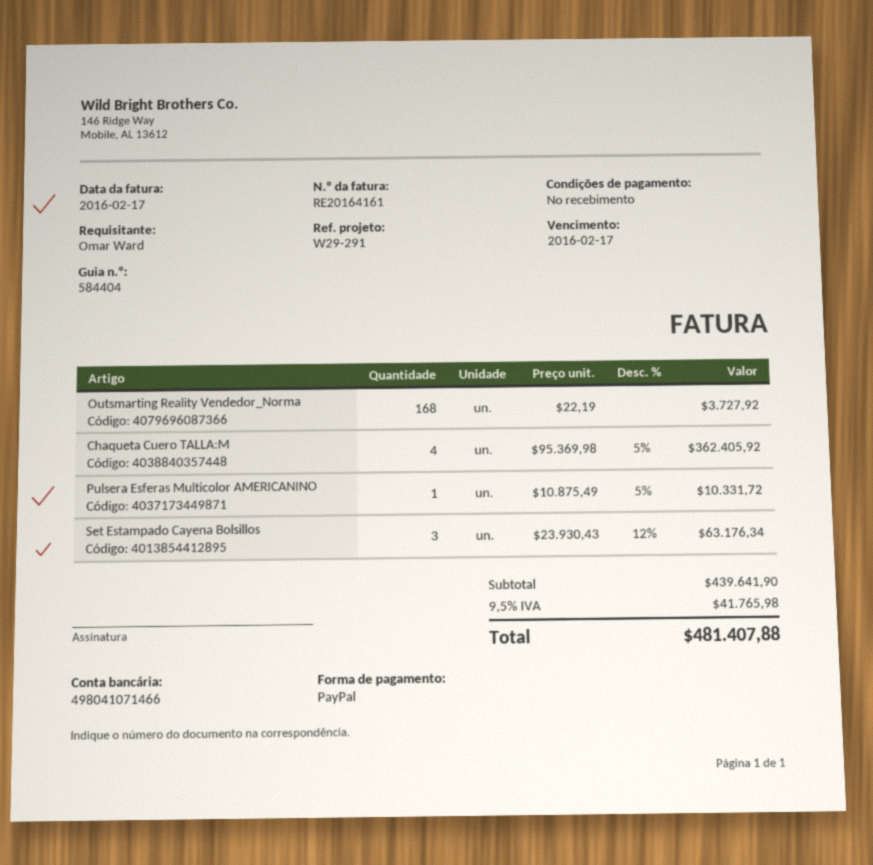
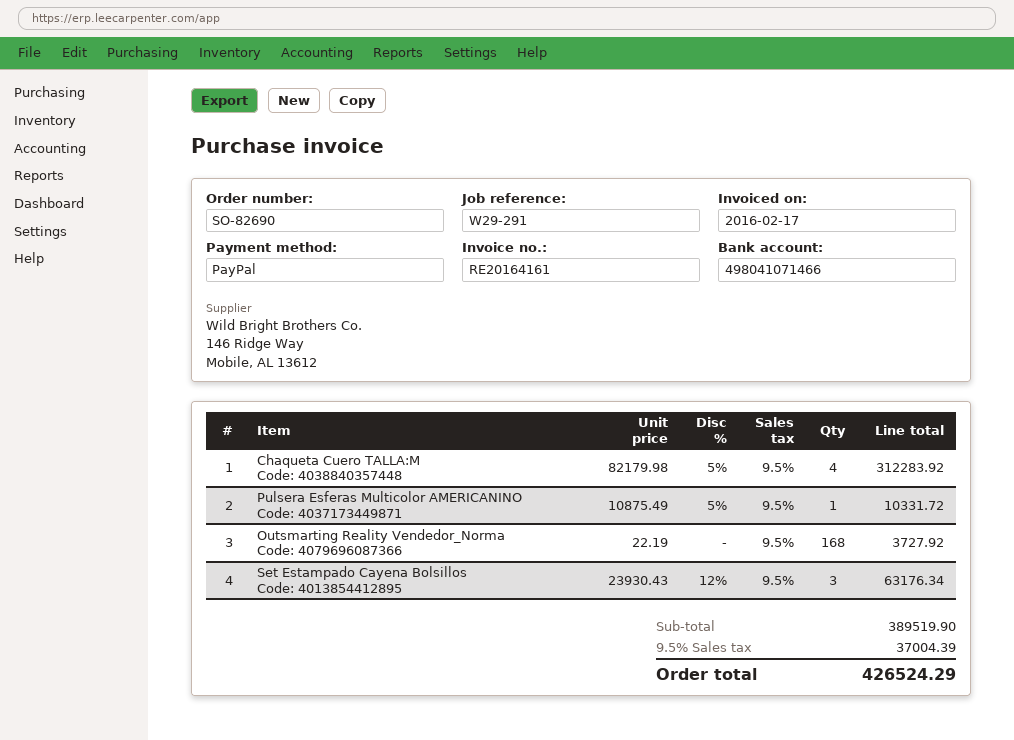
Chaqueta Cuero TALLA:M: 4 x 95369.98 - 5% = 362405.92 -> 4 x 82179.98 - 5% = 312283.92
subtotal: 439641.90 -> 389519.90
tax: 9.5% = 41765.98 -> 9.5% = 37004.39
total: 481407.88 -> 426524.29

